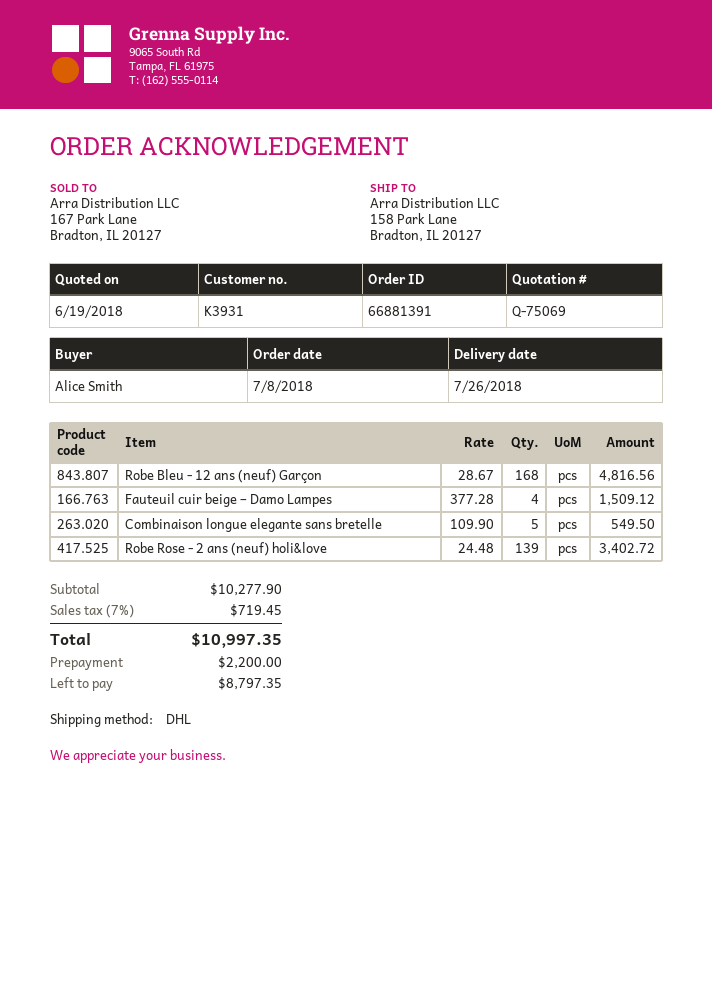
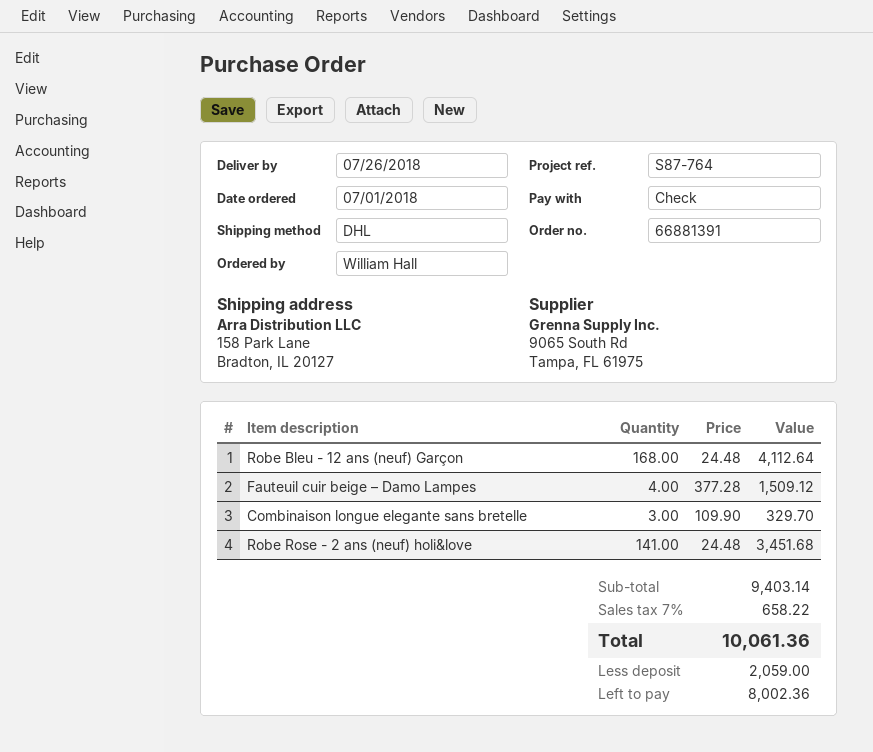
order date: 2018-07-08 -> 2018-07-01
ordered by: Alice Smith -> William Hall
Robe Bleu - 12 ans (neuf) Garçon: 168 x 28.67 = 4816.56 -> 168 x 24.48 = 4112.64
Combinaison longue elegante sans bretelle: 5 x 109.90 = 549.50 -> 3 x 109.90 = 329.70
Robe Rose - 2 ans (neuf) holi&love: 139 x 24.48 = 3402.72 -> 141 x 24.48 = 3451.68
subtotal: 10277.90 -> 9403.14
tax: 7% = 719.45 -> 7% = 658.22
total: 10997.35 -> 10061.36
deposit: 2200.00 -> 2059.00
balance: 8797.35 -> 8002.36

